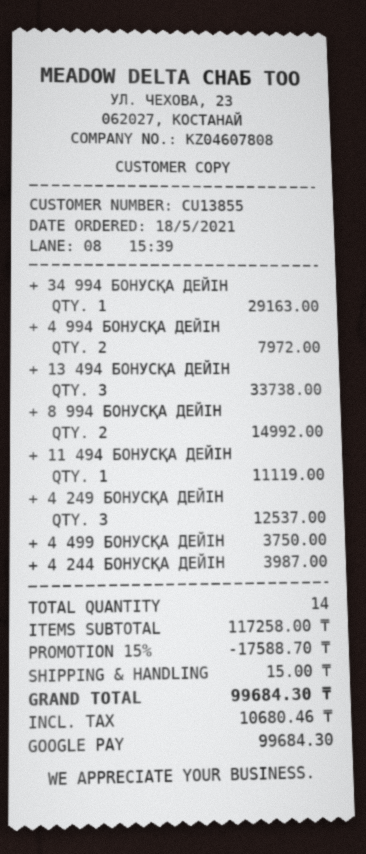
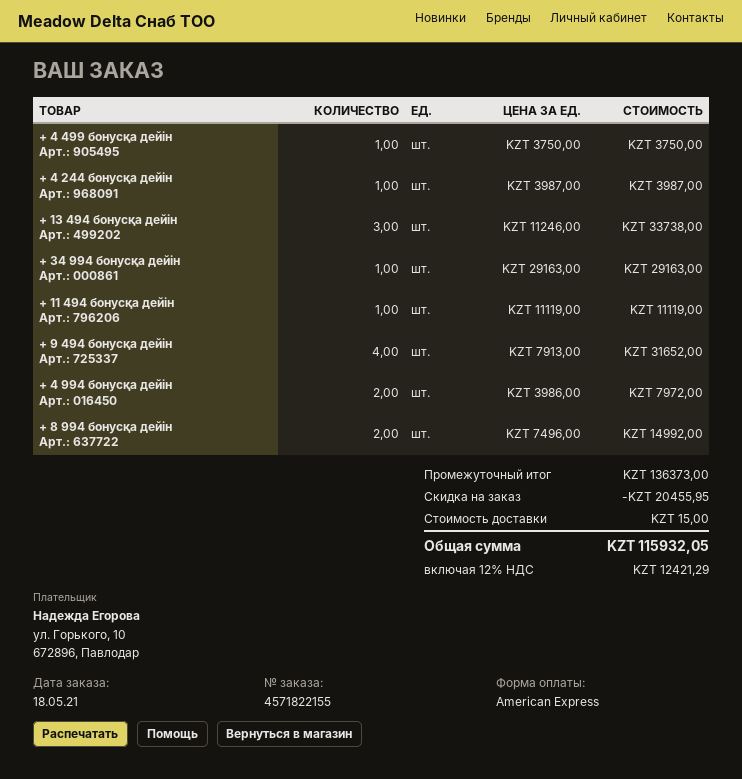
payment method: Google Pay -> American Express
+ 4 249 БОНУСҚА ДЕЙІН: 3 for 12537.00 -> none
+ 9 494 бонусқа дейін: none -> 4 for 31652.00
subtotal: 117258.00 -> 136373.00
discount: 17588.70 -> 20455.95
tax: 10680.46 -> 12421.29
total: 99684.30 -> 115932.05

